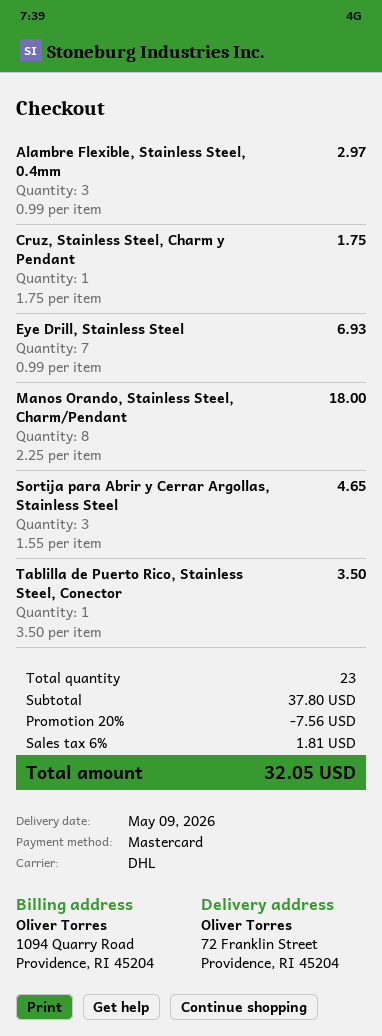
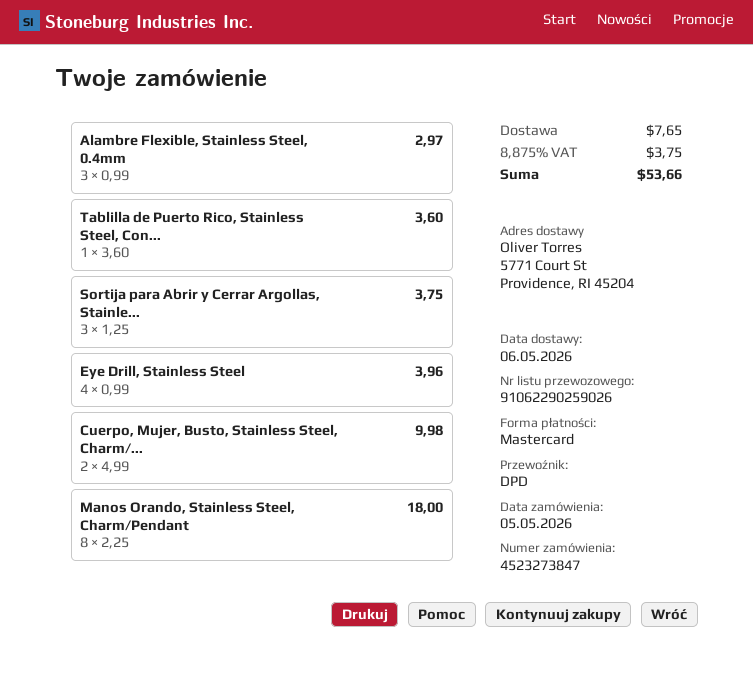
delivery date: 2026-05-09 -> 2026-05-06
shipping method: DHL -> DPD
ship to: 72 Franklin Street, Providence, RI 45204 -> 5771 Court St, Providence, RI 45204
Cruz, Stainless Steel, Charm y Pendant: 1 x 1.75 = 1.75 -> none
Eye Drill, Stainless Steel: 7 x 0.99 = 6.93 -> 4 x 0.99 = 3.96
Sortija para Abrir y Cerrar Argollas, Stainless Steel: 3 x 1.55 = 4.65 -> 3 x 1.25 = 3.75
Tablilla de Puerto Rico, Stainless Steel, Conector: 1 x 3.50 = 3.50 -> 1 x 3.60 = 3.60
Cuerpo, Mujer, Busto, Stainless Steel, Charm/...: none -> 2 x 4.99 = 9.98
discount: 20% = 7.56 -> none
shipping: none -> 7.65
tax: 6% = 1.81 -> 8.875% = 3.75
total: 32.05 -> 53.66

